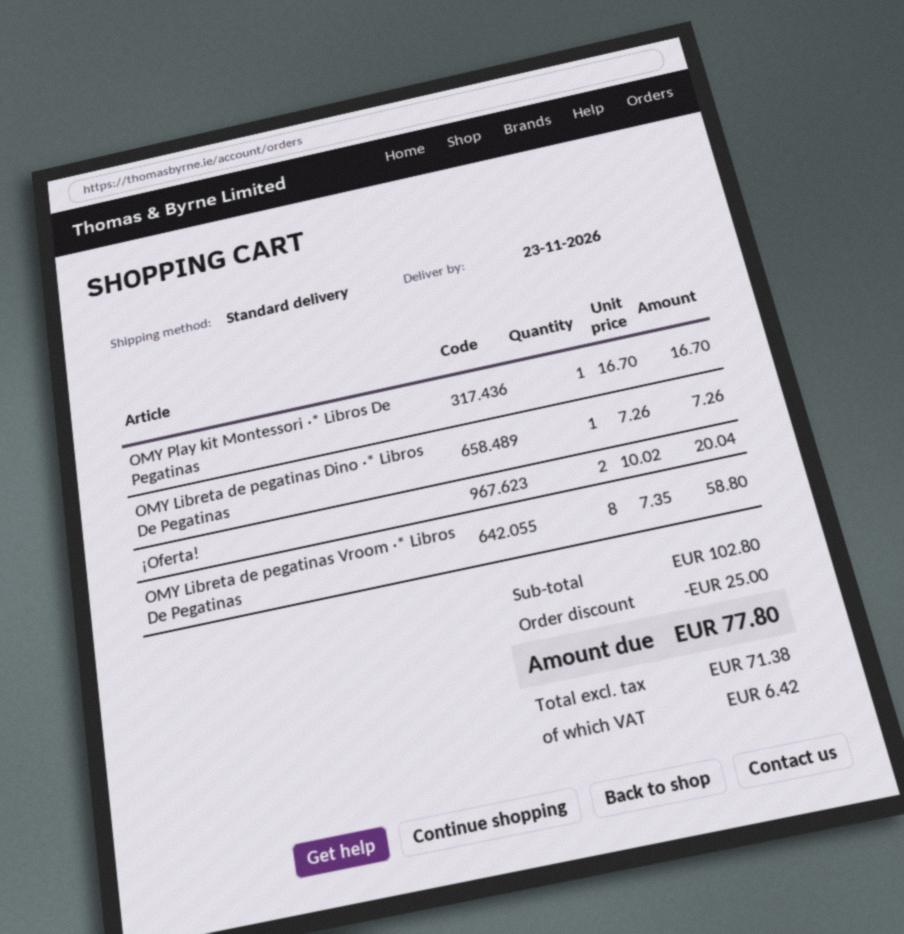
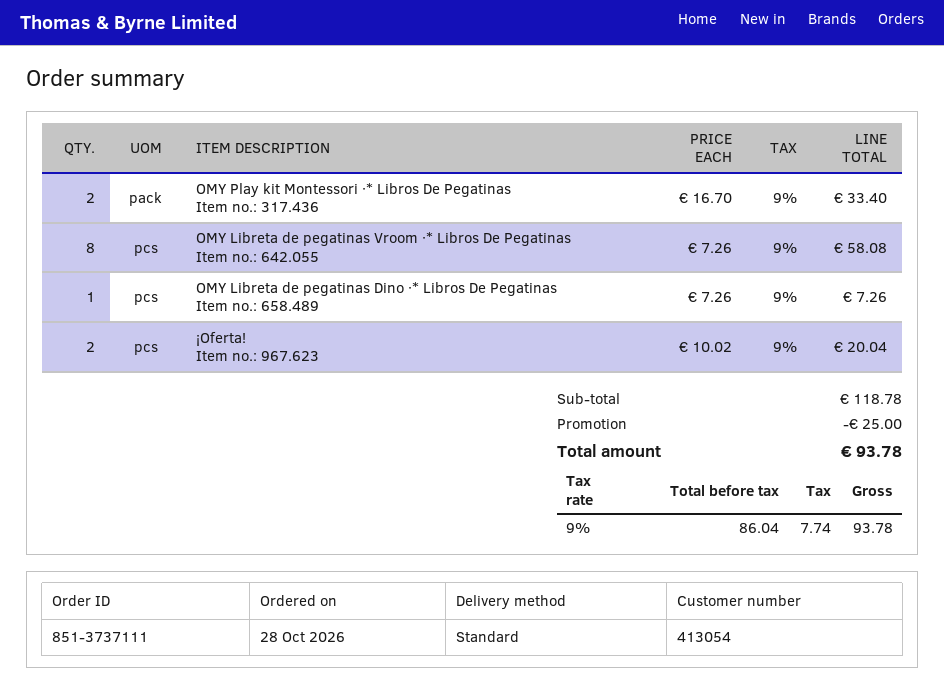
OMY Play kit Montessori ·* Libros De Pegatinas: 1 x 16.70 = 16.70 -> 2 x 16.70 = 33.40
OMY Libreta de pegatinas Vroom ·* Libros De Pegatinas: 8 x 7.35 = 58.80 -> 8 x 7.26 = 58.08
subtotal: 102.80 -> 118.78
net: 71.38 -> 86.04
tax: 6.42 -> 7.74
total: 77.80 -> 93.78

